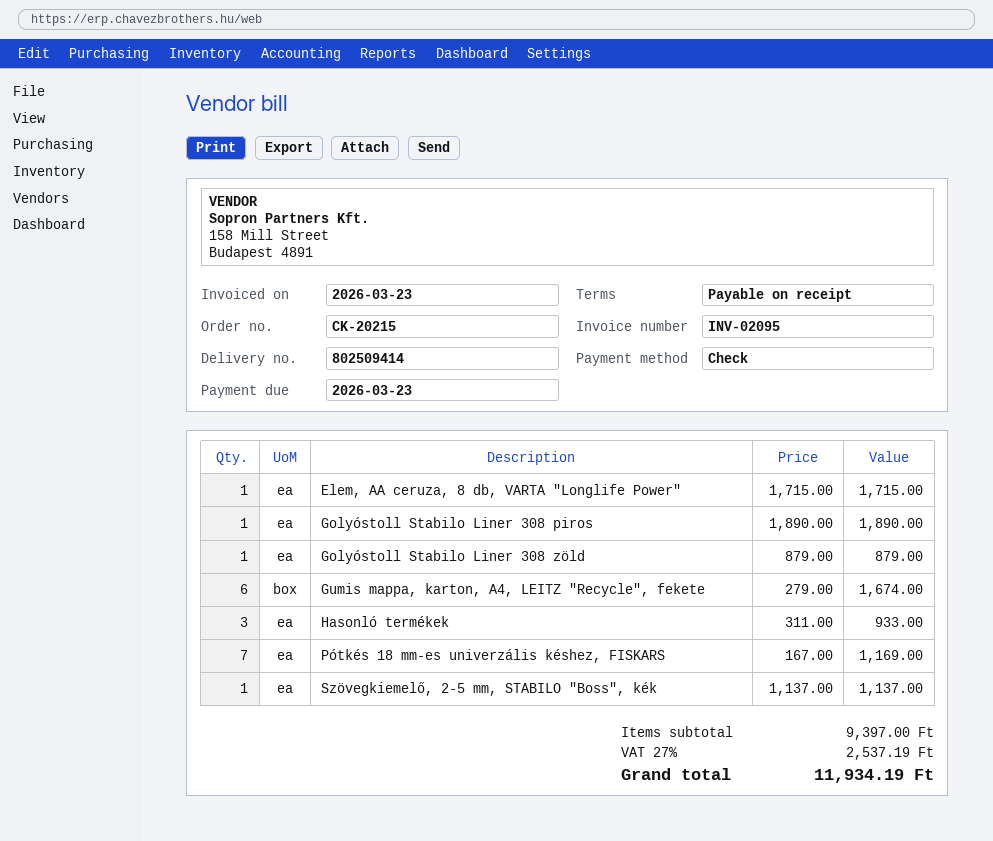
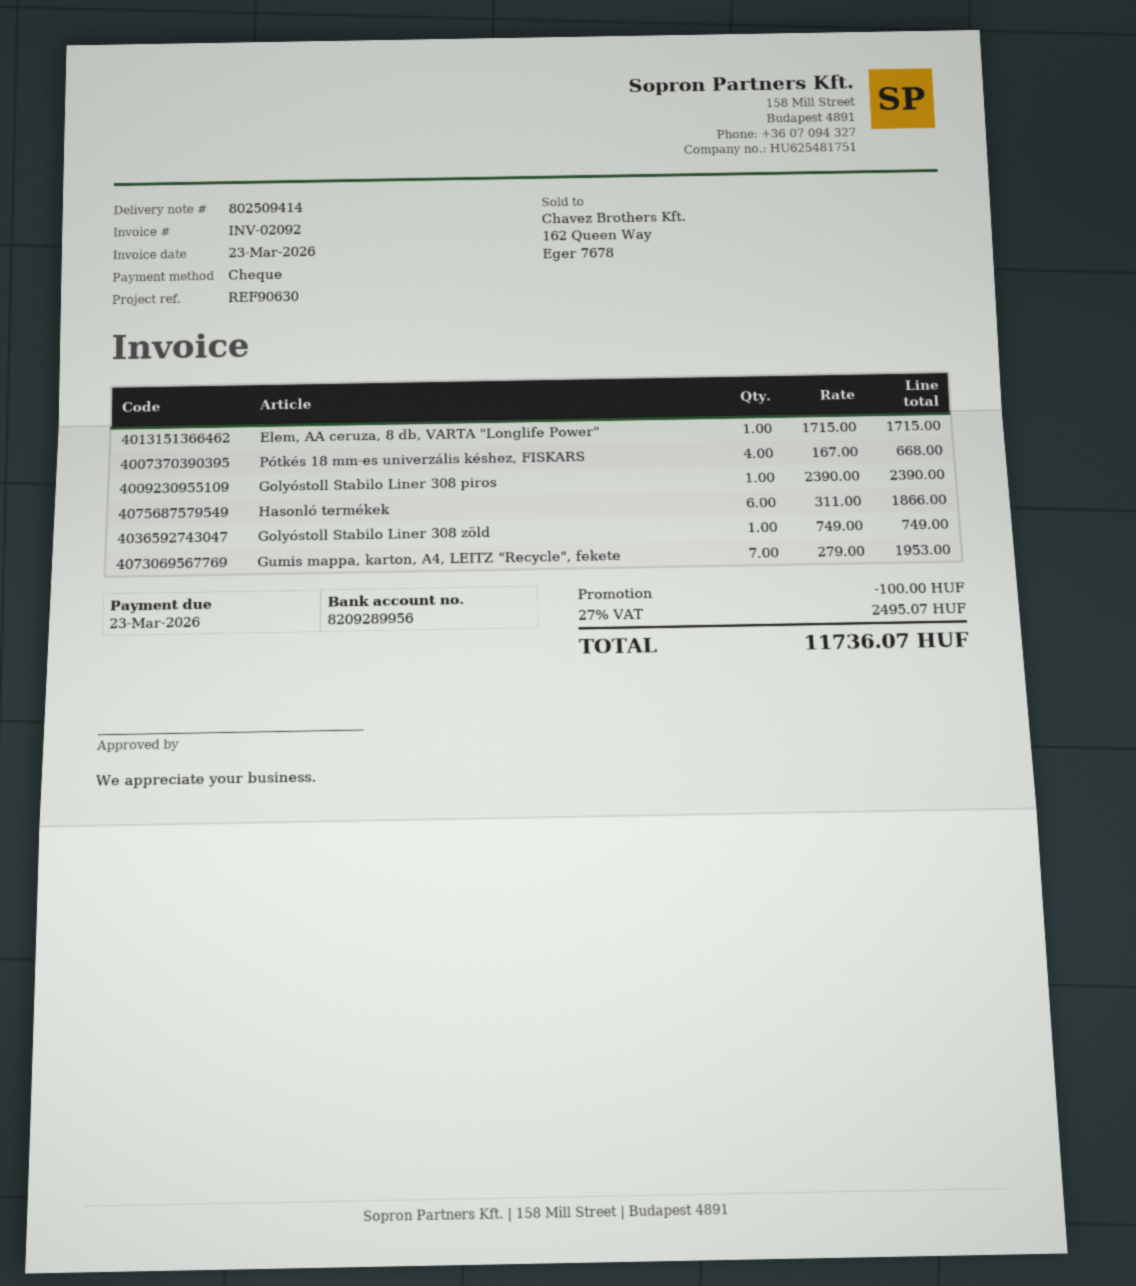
invoice number: INV-02095 -> INV-02092
Golyóstoll Stabilo Liner 308 piros: 1 x 1890.00 = 1890.00 -> 1 x 2390.00 = 2390.00
Golyóstoll Stabilo Liner 308 zöld: 1 x 879.00 = 879.00 -> 1 x 749.00 = 749.00
Gumis mappa, karton, A4, LEITZ "Recycle", fekete: 6 x 279.00 = 1674.00 -> 7 x 279.00 = 1953.00
Hasonló termékek: 3 x 311.00 = 933.00 -> 6 x 311.00 = 1866.00
Pótkés 18 mm-es univerzális késhez, FISKARS: 7 x 167.00 = 1169.00 -> 4 x 167.00 = 668.00
Szövegkiemelő, 2-5 mm, STABILO "Boss", kék: 1 x 1137.00 = 1137.00 -> none
discount: none -> 100.00
tax: 27% = 2537.19 -> 27% = 2495.07
total: 11934.19 -> 11736.07

